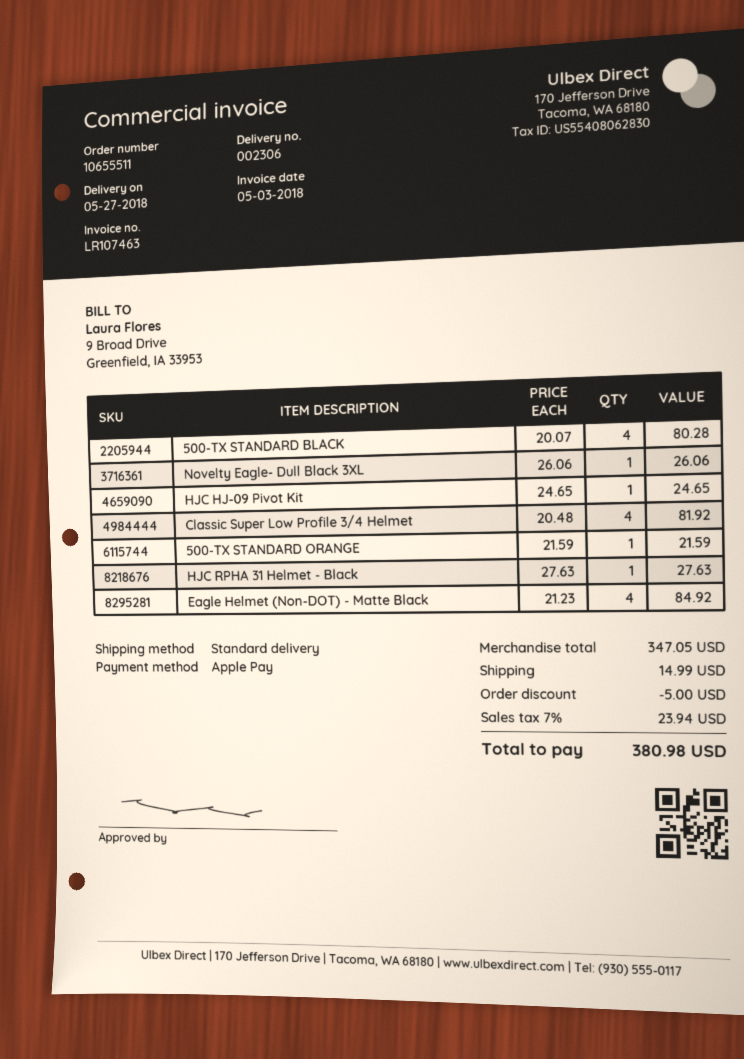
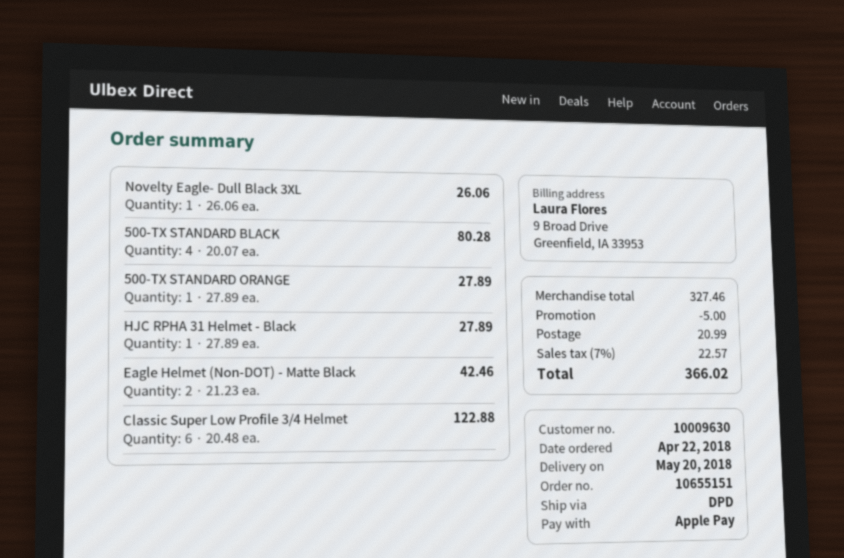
order number: 10655511 -> 10655151
delivery date: 2018-05-27 -> 2018-05-20
shipping method: standard -> DPD
HJC HJ-09 Pivot Kit: 1 x 24.65 = 24.65 -> none
Classic Super Low Profile 3/4 Helmet: 4 x 20.48 = 81.92 -> 6 x 20.48 = 122.88
500-TX STANDARD ORANGE: 1 x 21.59 = 21.59 -> 1 x 27.89 = 27.89
HJC RPHA 31 Helmet - Black: 1 x 27.63 = 27.63 -> 1 x 27.89 = 27.89
Eagle Helmet (Non-DOT) - Matte Black: 4 x 21.23 = 84.92 -> 2 x 21.23 = 42.46
subtotal: 347.05 -> 327.46
shipping: 14.99 -> 20.99
tax: 7% = 23.94 -> 7% = 22.57
total: 380.98 -> 366.02

